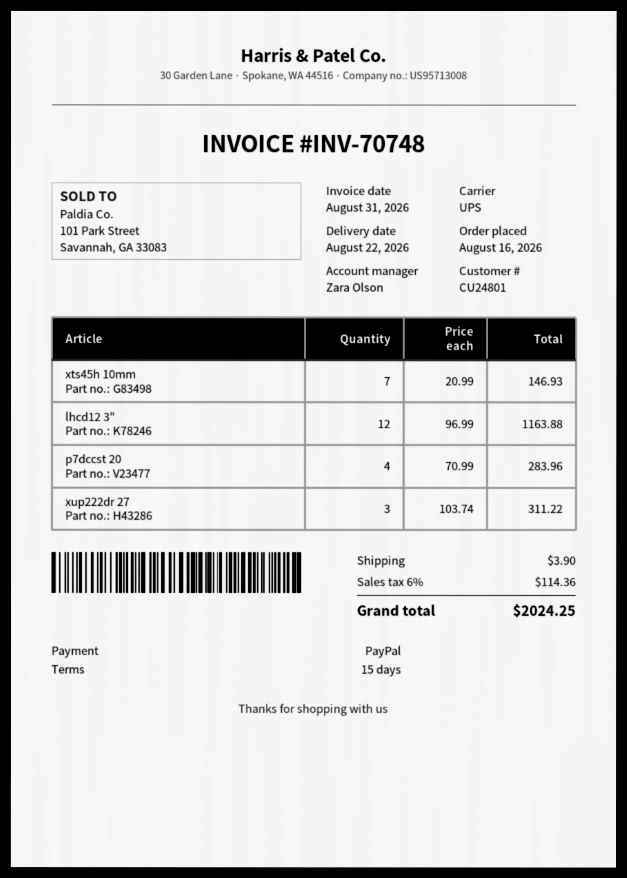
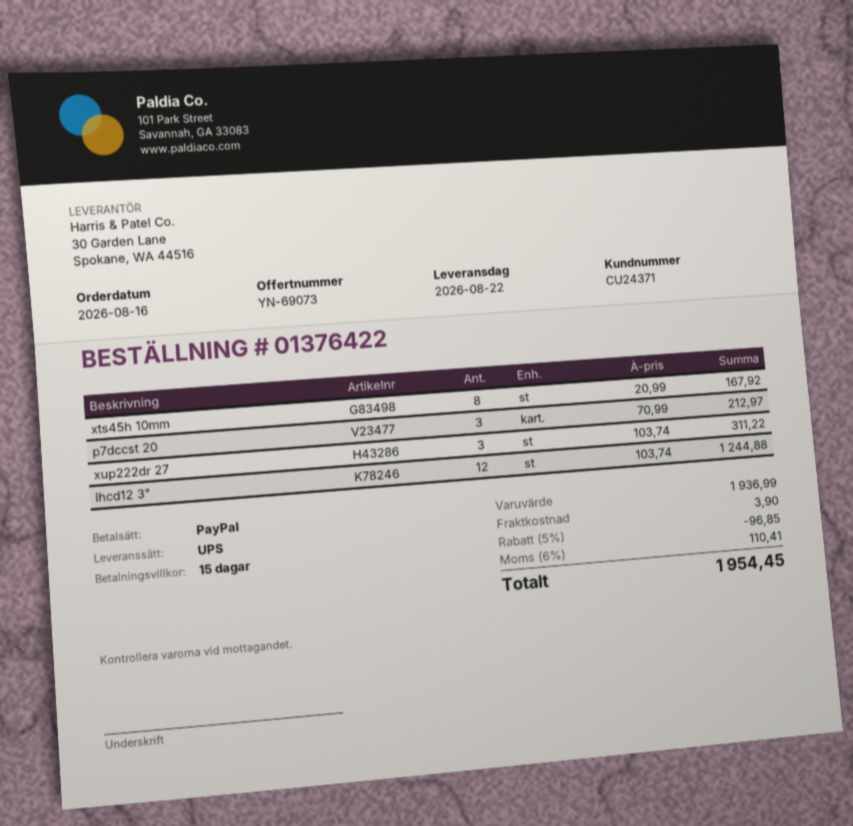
customer number: CU24801 -> CU24371
xts45h 10mm: 7 x 20.99 = 146.93 -> 8 x 20.99 = 167.92
lhcd12 3": 12 x 96.99 = 1163.88 -> 12 x 103.74 = 1244.88
p7dccst 20: 4 x 70.99 = 283.96 -> 3 x 70.99 = 212.97
discount: none -> 5% = 96.85
tax: 6% = 114.36 -> 6% = 110.41
total: 2024.25 -> 1954.45

